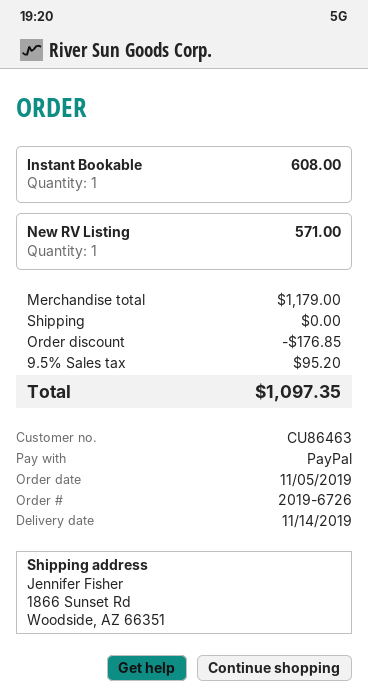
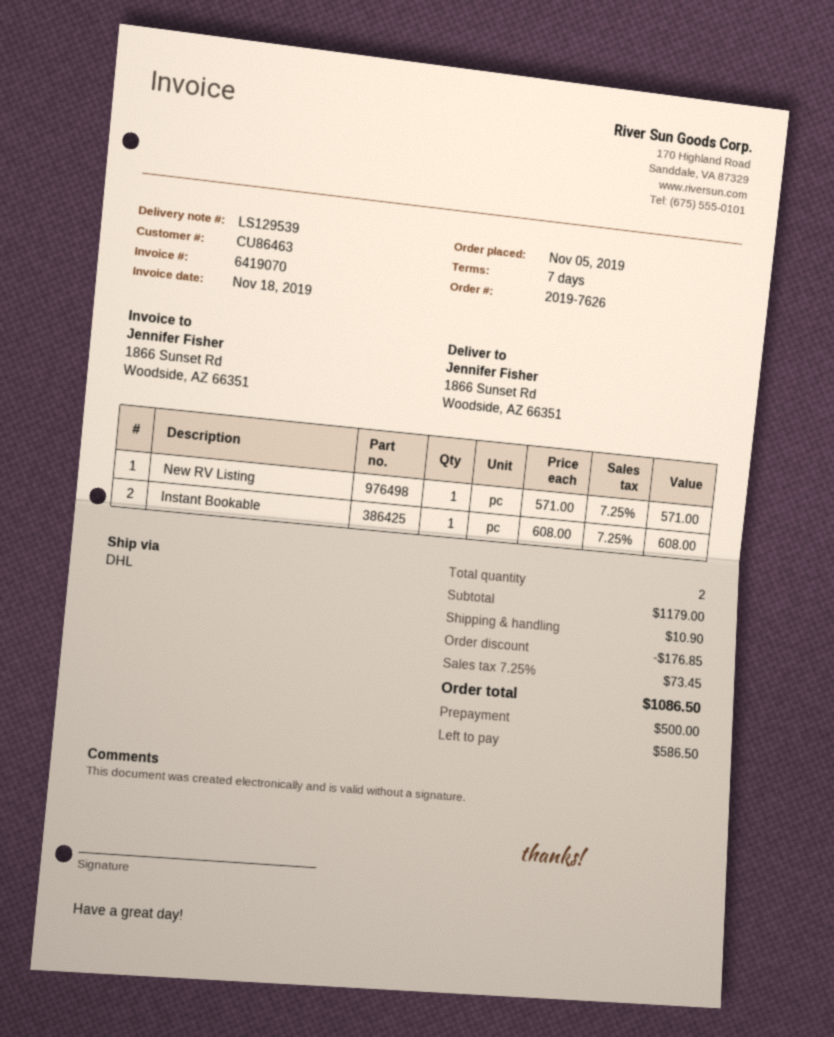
order number: 2019-6726 -> 2019-7626
shipping: 0.00 -> 10.90
tax: 9.5% = 95.20 -> 7.25% = 73.45
total: 1097.35 -> 1086.50

